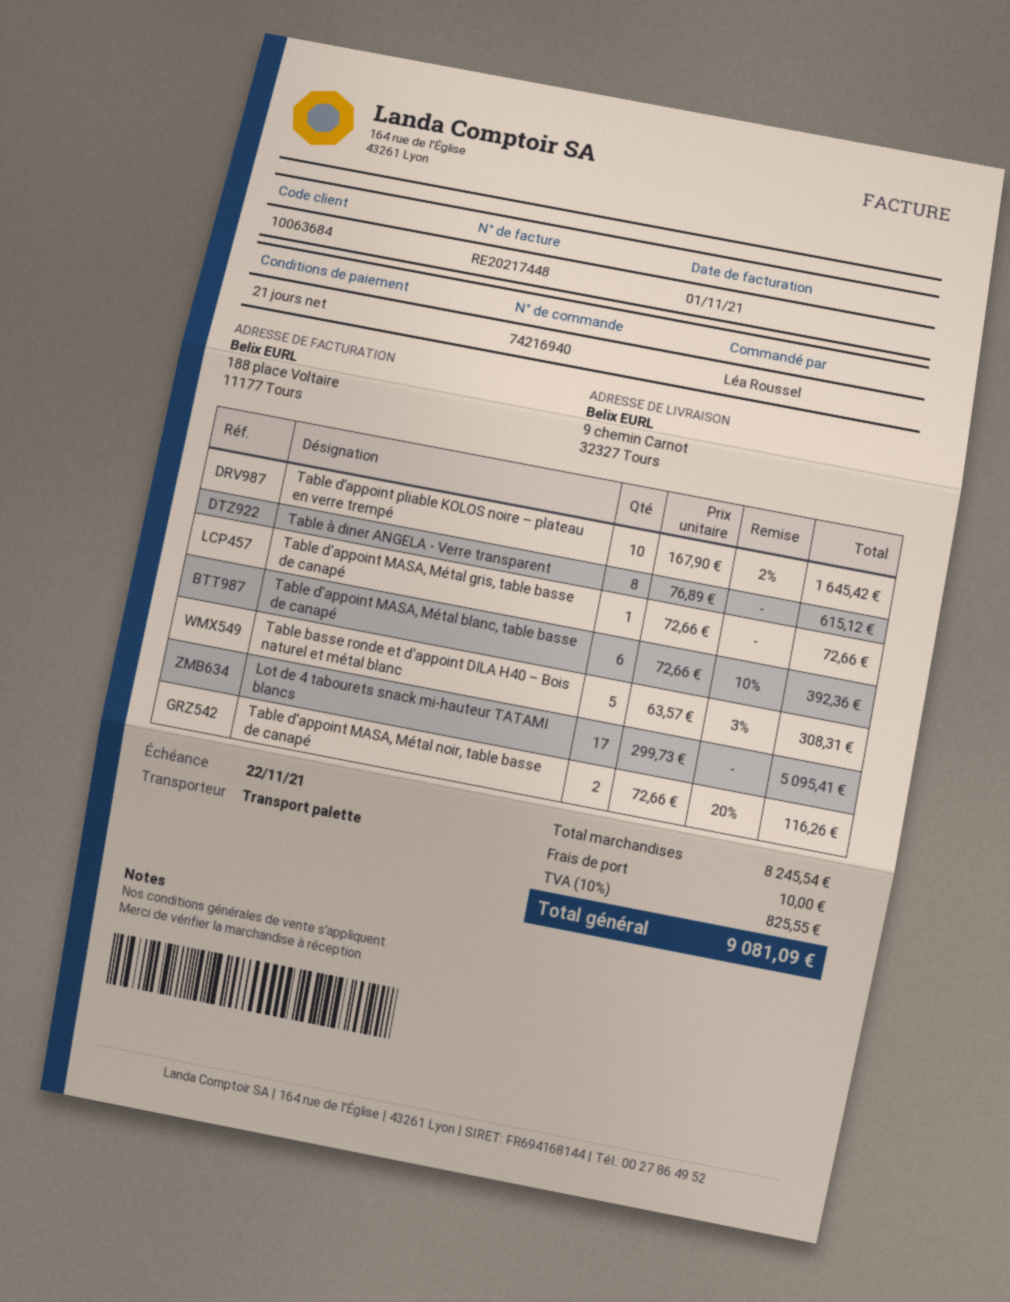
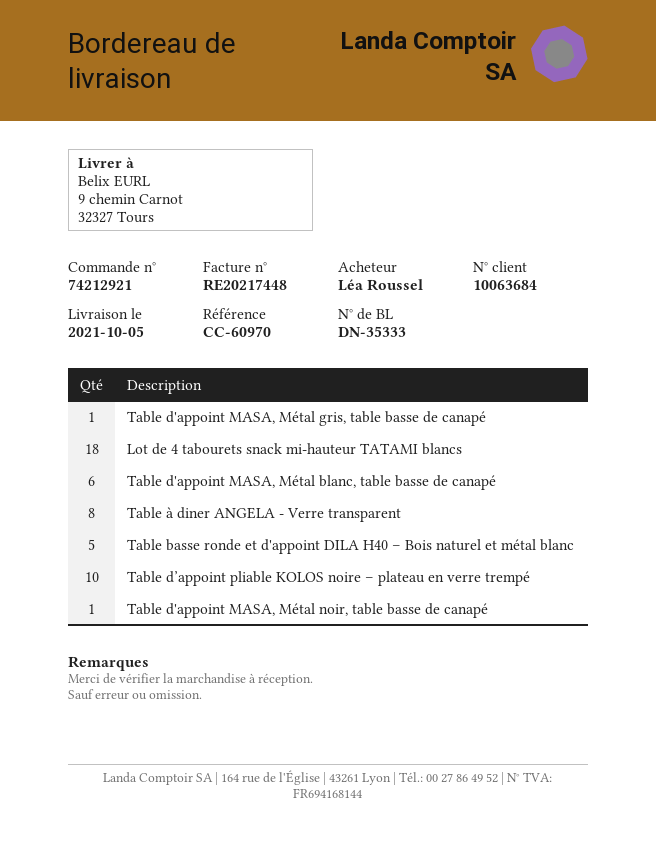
order number: 74216940 -> 74212921
Lot de 4 tabourets snack mi-hauteur TATAMI blancs: 17 -> 18
Table d'appoint MASA, Métal noir, table basse de canapé: 2 -> 1

